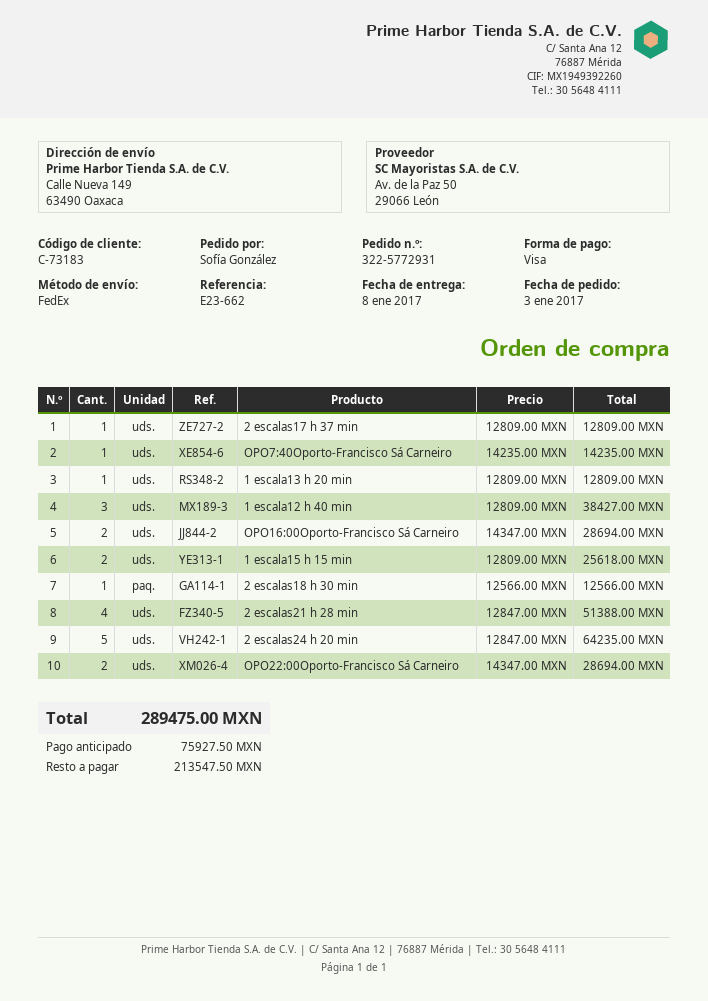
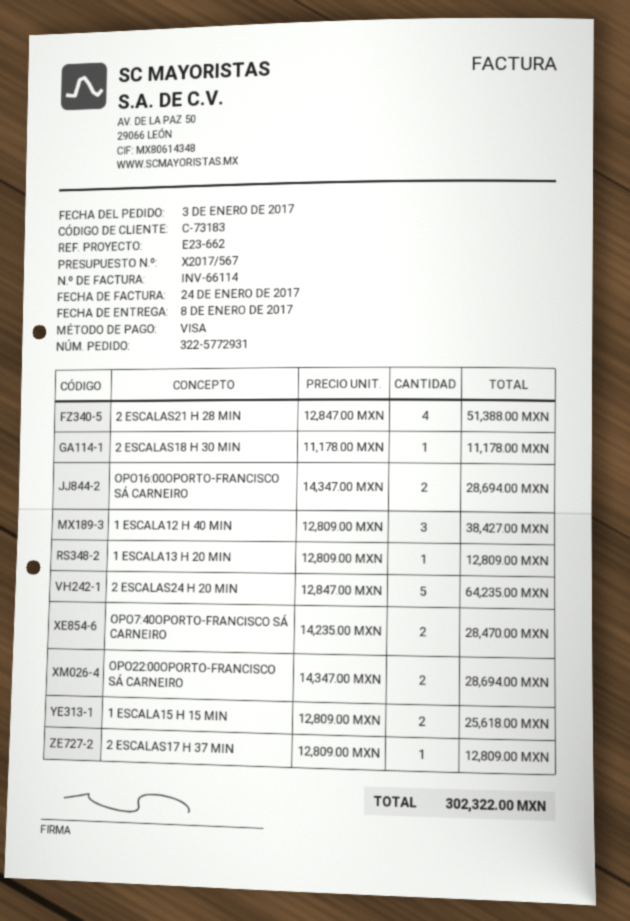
OPO7:40Oporto-Francisco Sá Carneiro: 1 x 14235.00 = 14235.00 -> 2 x 14235.00 = 28470.00
2 escalas18 h 30 min: 1 x 12566.00 = 12566.00 -> 1 x 11178.00 = 11178.00
total: 289475.00 -> 302322.00

